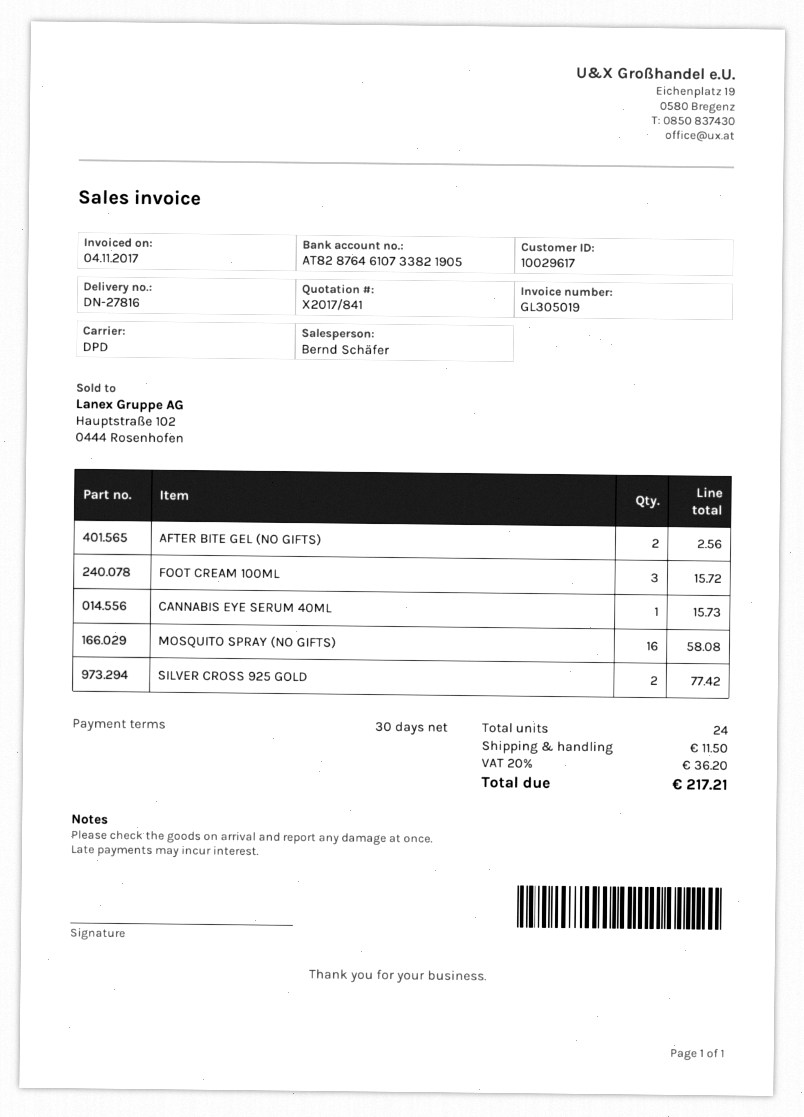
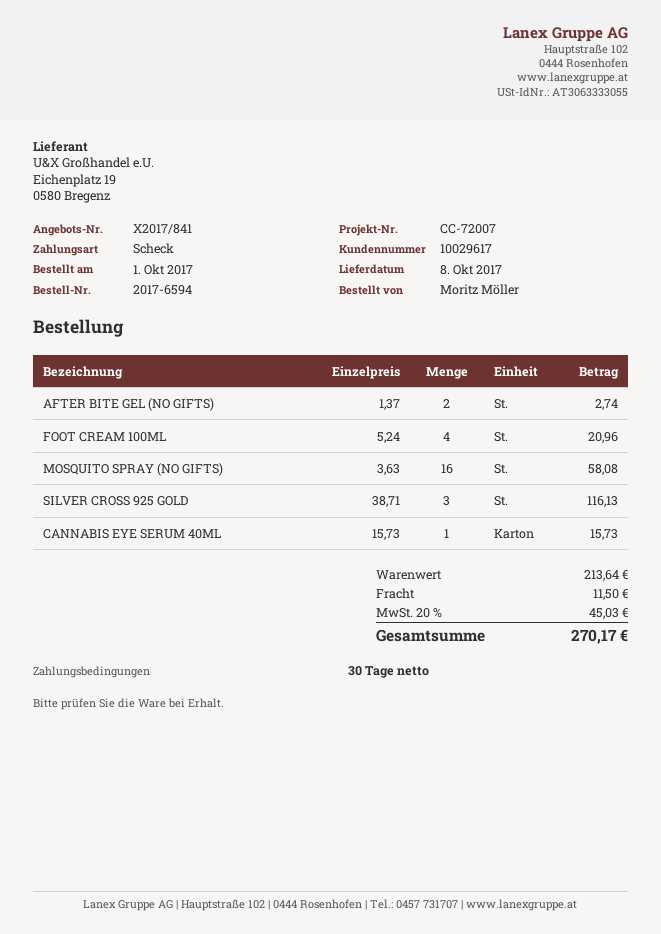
AFTER BITE GEL (NO GIFTS): 2 for 2.56 -> 2 for 2.74
FOOT CREAM 100ML: 3 for 15.72 -> 4 for 20.96
SILVER CROSS 925 GOLD: 2 for 77.42 -> 3 for 116.13
tax: 20% = 36.20 -> 20% = 45.03
total: 217.21 -> 270.17

